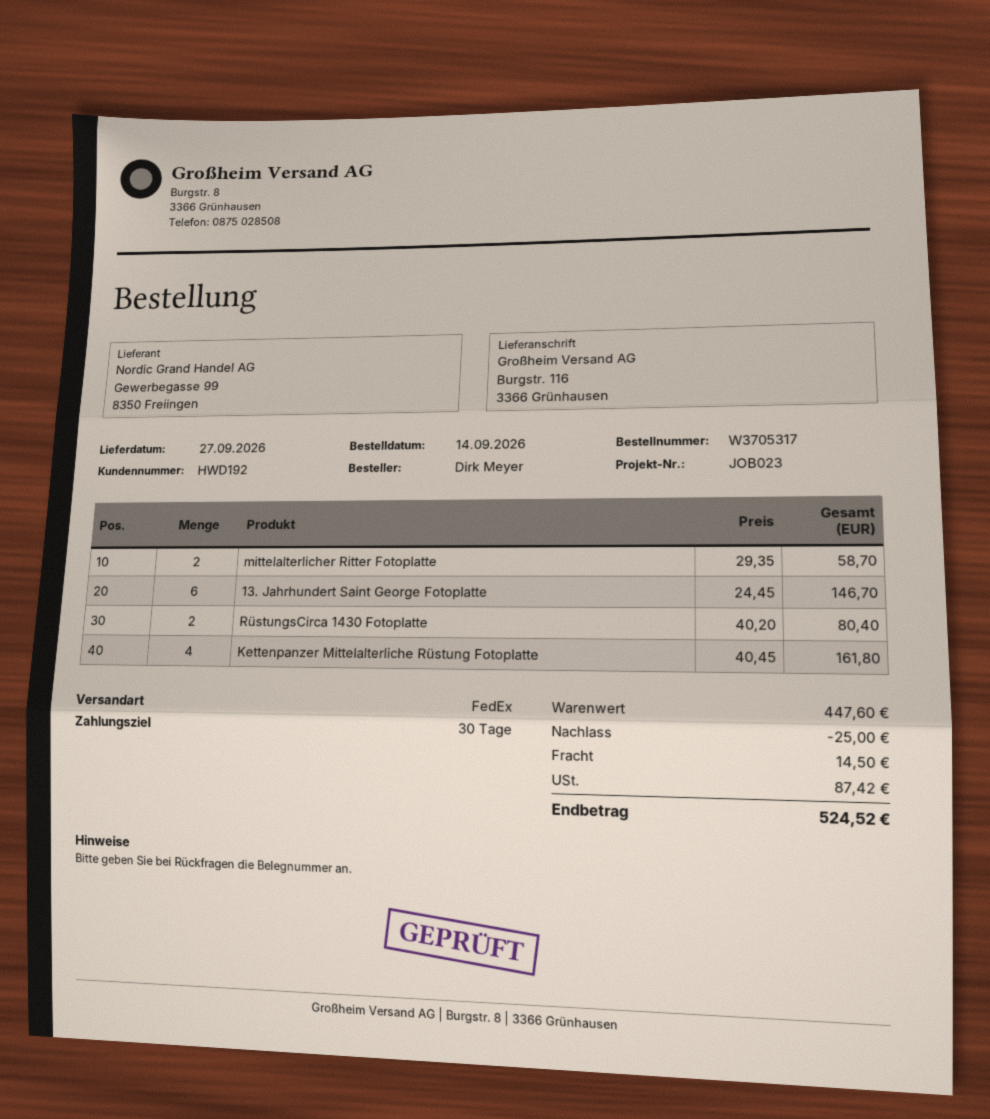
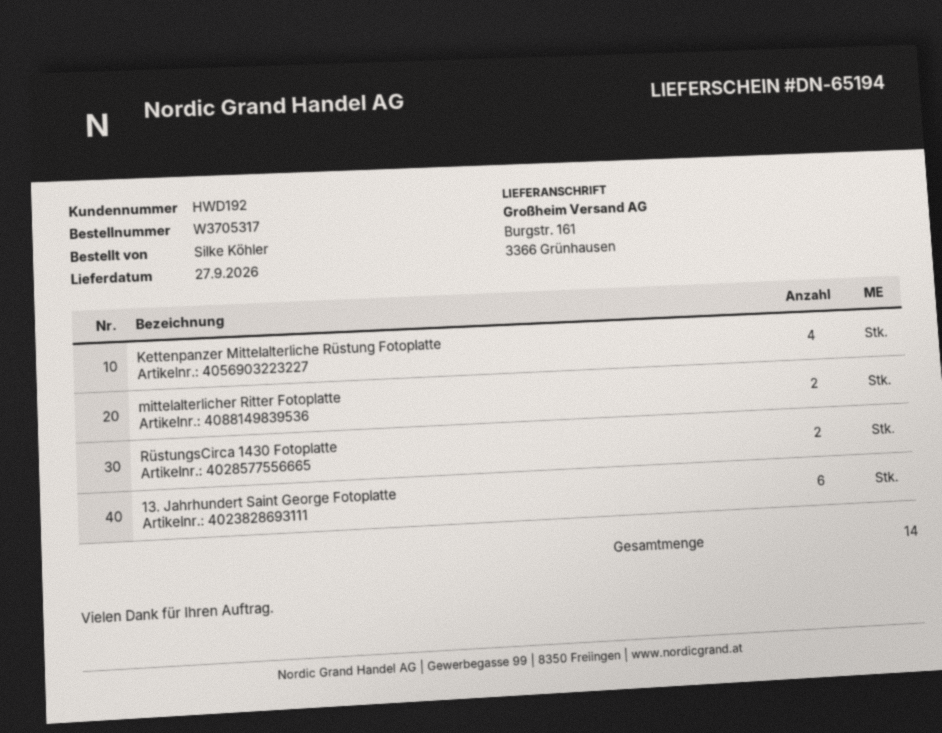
ordered by: Dirk Meyer -> Silke Köhler
ship to: Burgstr. 116, 3366 Grünhausen -> Burgstr. 161, 3366 Grünhausen

